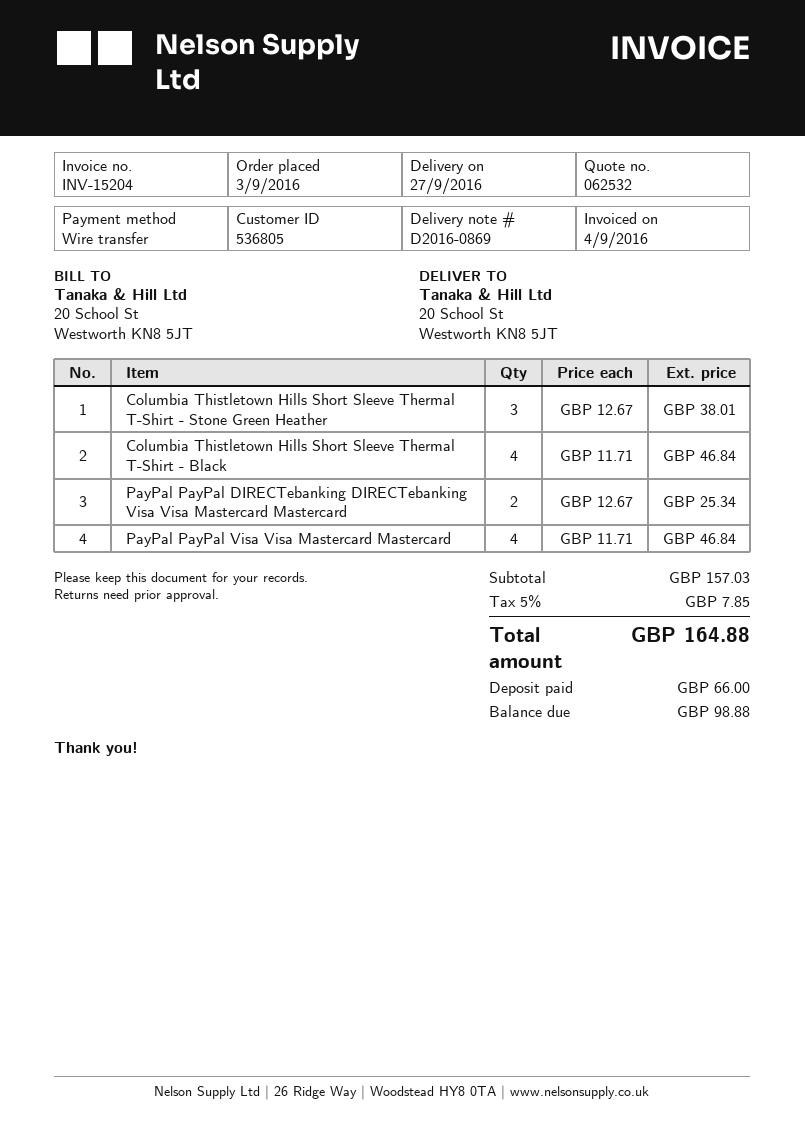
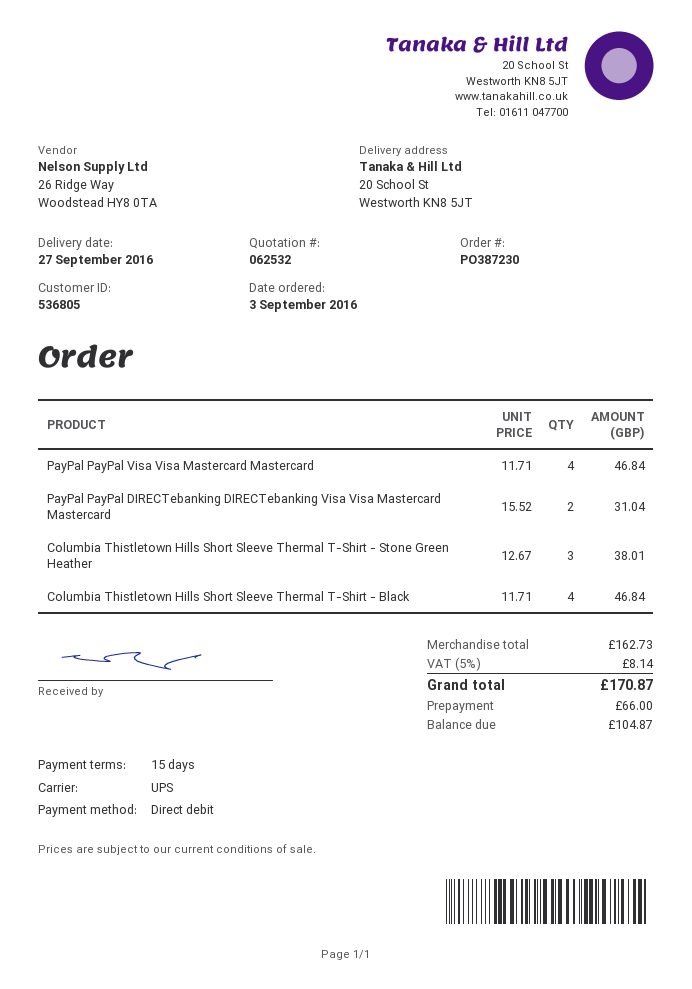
payment method: bank transfer -> direct debit
PayPal PayPal DIRECTebanking DIRECTebanking Visa Visa Mastercard Mastercard: 2 x 12.67 = 25.34 -> 2 x 15.52 = 31.04
subtotal: 157.03 -> 162.73
tax: 5% = 7.85 -> 5% = 8.14
total: 164.88 -> 170.87
balance: 98.88 -> 104.87

